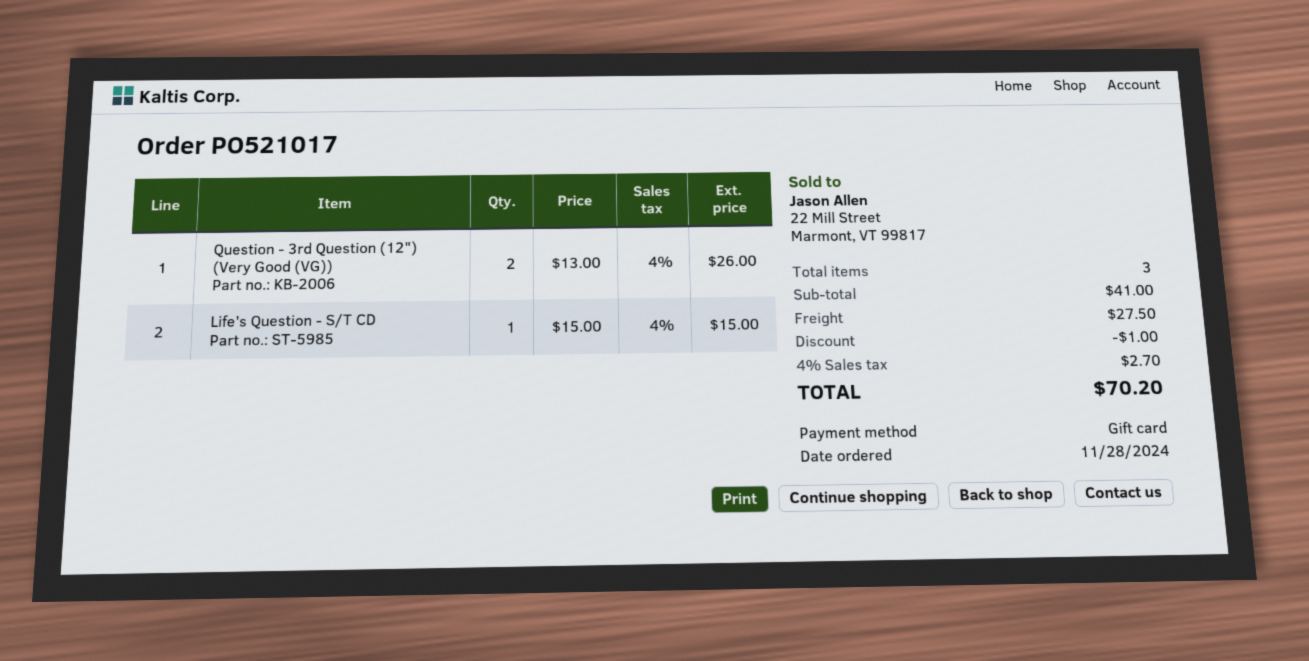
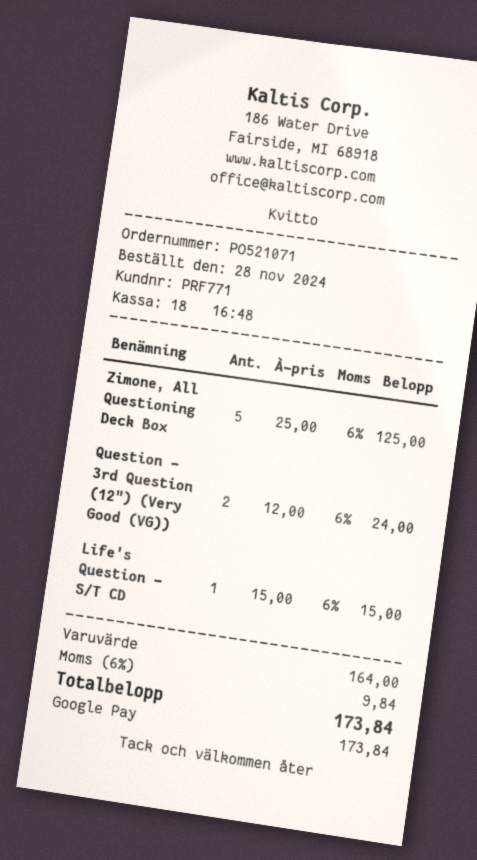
order number: PO521017 -> PO521071
payment method: gift card -> Google Pay
Question - 3rd Question (12") (Very Good (VG)): 2 x 13.00 = 26.00 -> 2 x 12.00 = 24.00
Zimone, All Questioning Deck Box: none -> 5 x 25.00 = 125.00
subtotal: 41.00 -> 164.00
discount: 1.00 -> none
shipping: 27.50 -> none
tax: 4% = 2.70 -> 6% = 9.84
total: 70.20 -> 173.84

